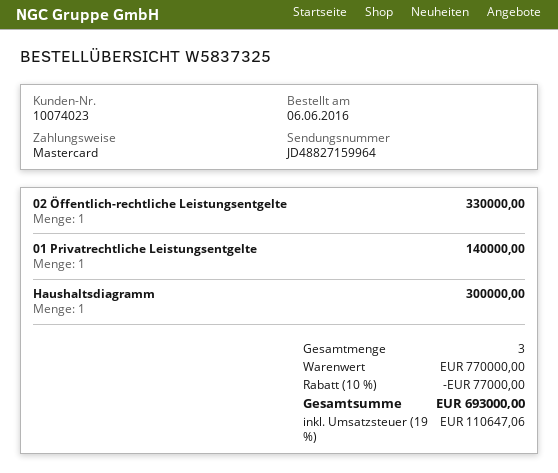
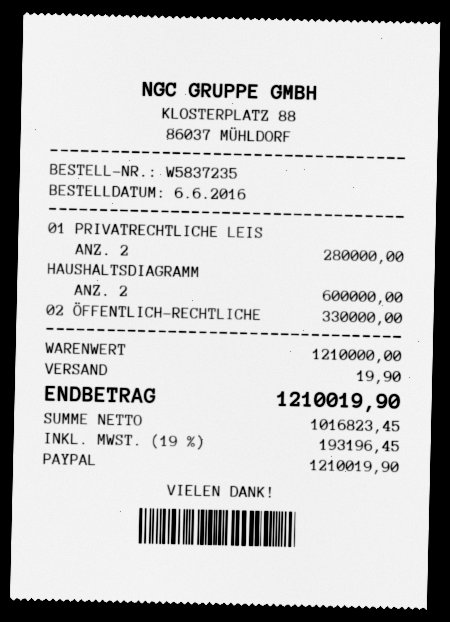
order number: W5837325 -> W5837235
payment method: Mastercard -> PayPal
01 Privatrechtliche Leistungsentgelte: 1 for 140000.00 -> 2 for 280000.00
Haushaltsdiagramm: 1 for 300000.00 -> 2 for 600000.00
subtotal: 770000.00 -> 1210000.00
discount: 10% = 77000.00 -> none
shipping: none -> 19.90
tax: 19% = 110647.06 -> 19% = 193196.45
total: 693000.00 -> 1210019.90

